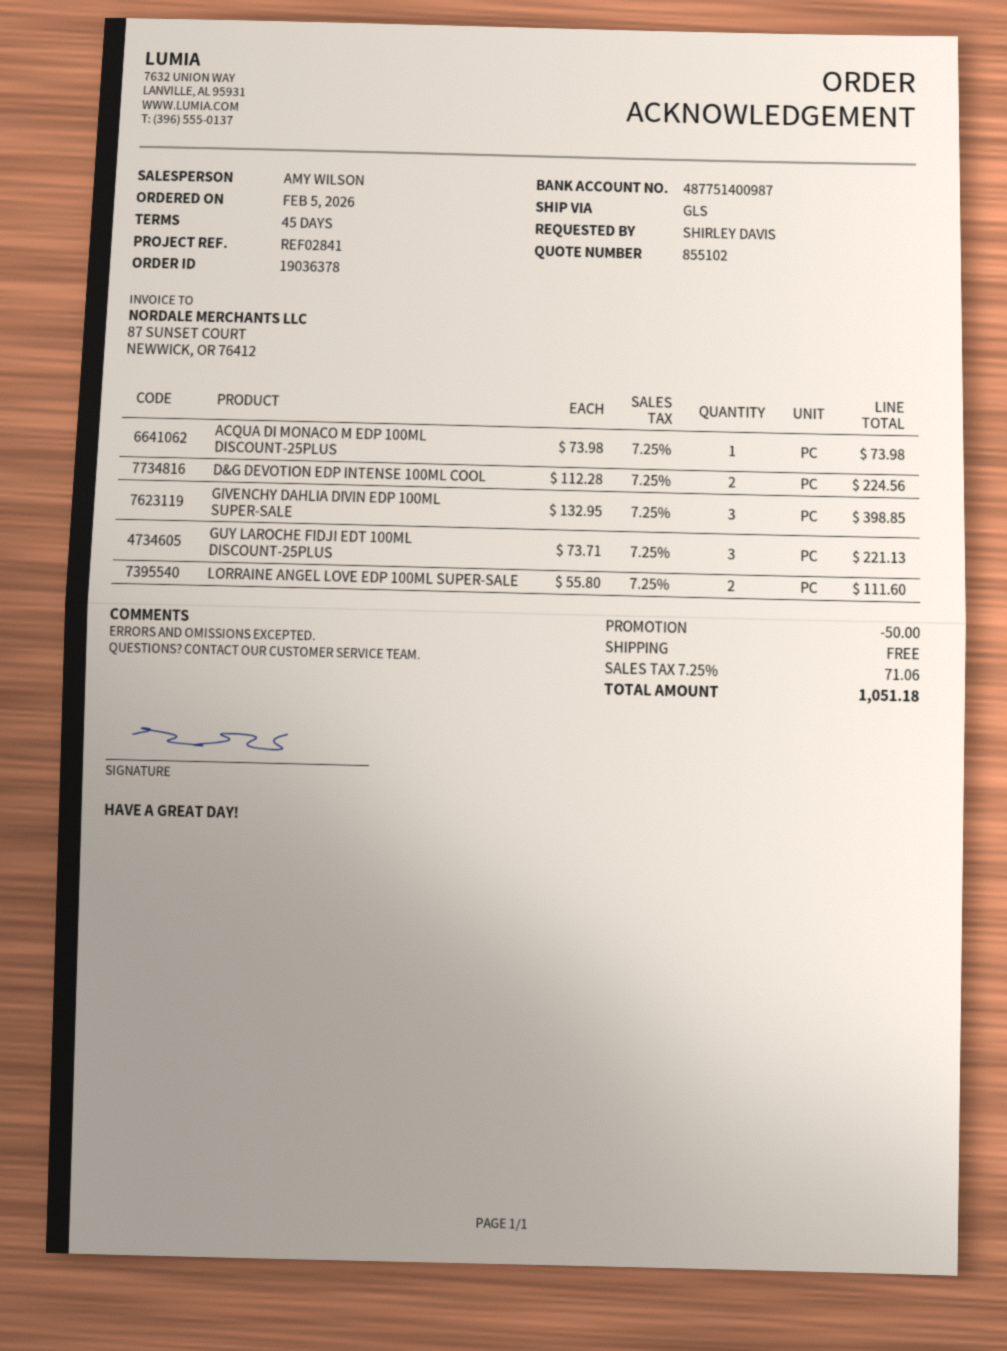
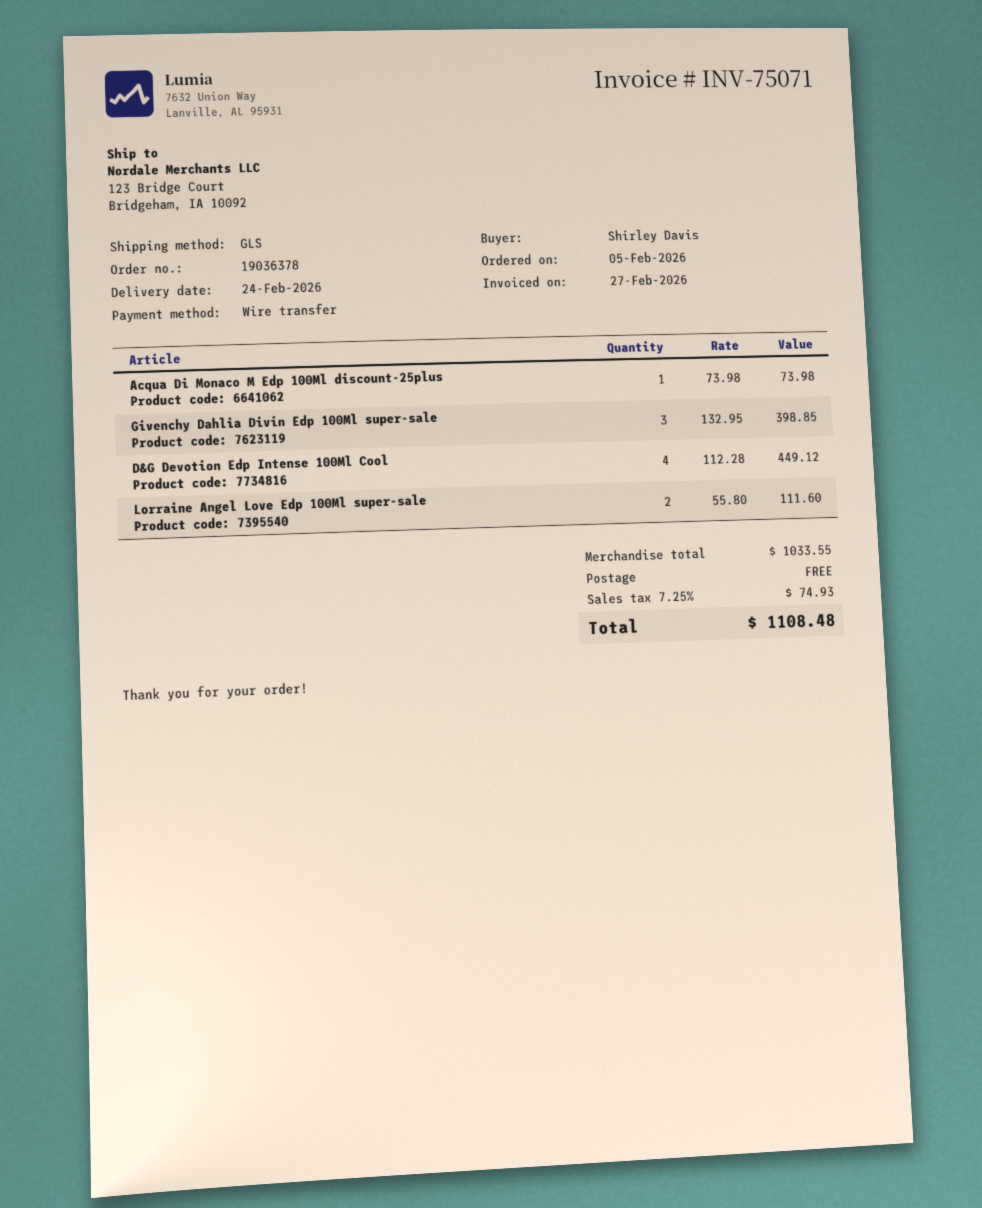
D&G DEVOTION EDP INTENSE 100ML COOL: 2 x 112.28 = 224.56 -> 4 x 112.28 = 449.12
GUY LAROCHE FIDJI EDT 100ML DISCOUNT-25PLUS: 3 x 73.71 = 221.13 -> none
discount: 50.00 -> none
tax: 7.25% = 71.06 -> 7.25% = 74.93
total: 1051.18 -> 1108.48

